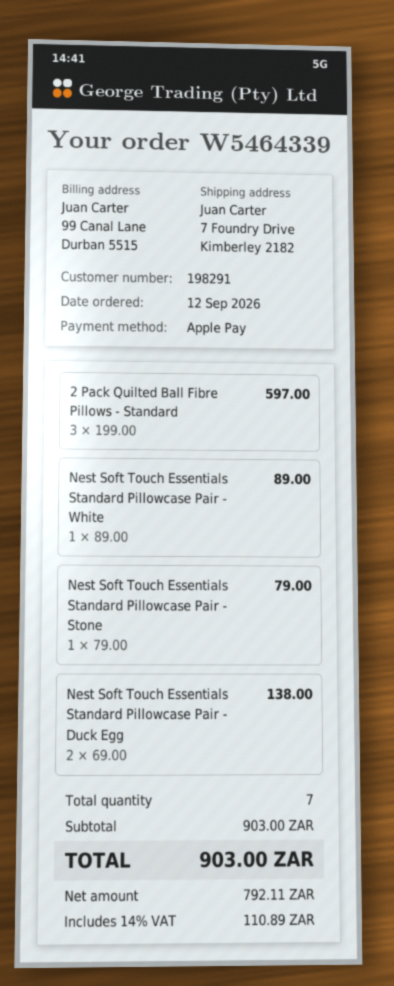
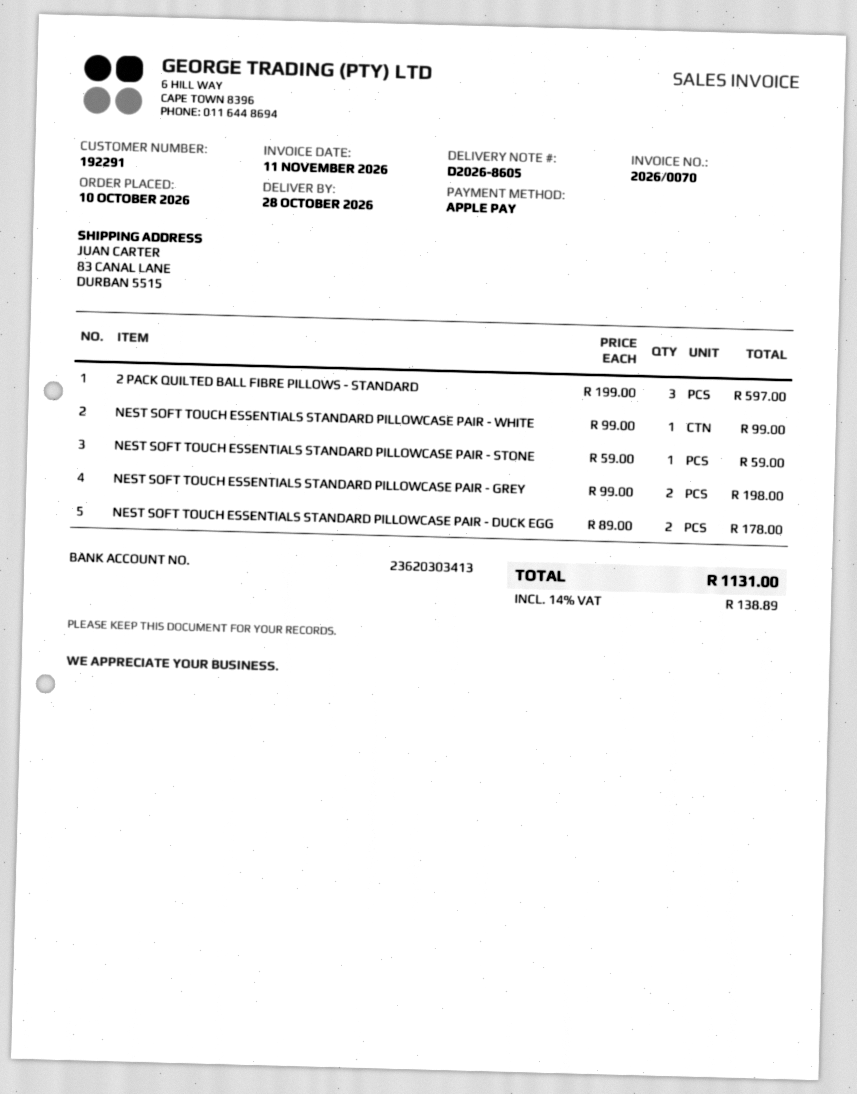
order date: 2026-09-12 -> 2026-10-10
customer number: 198291 -> 192291
ship to: 7 Foundry Drive, Kimberley 2182 -> 83 CANAL LANE, DURBAN 5515
Nest Soft Touch Essentials Standard Pillowcase Pair - White: 1 x 89.00 = 89.00 -> 1 x 99.00 = 99.00
Nest Soft Touch Essentials Standard Pillowcase Pair - Stone: 1 x 79.00 = 79.00 -> 1 x 59.00 = 59.00
Nest Soft Touch Essentials Standard Pillowcase Pair - Duck Egg: 2 x 69.00 = 138.00 -> 2 x 89.00 = 178.00
NEST SOFT TOUCH ESSENTIALS STANDARD PILLOWCASE PAIR - GREY: none -> 2 x 99.00 = 198.00
tax: 14% = 110.89 -> 14% = 138.89
total: 903.00 -> 1131.00

